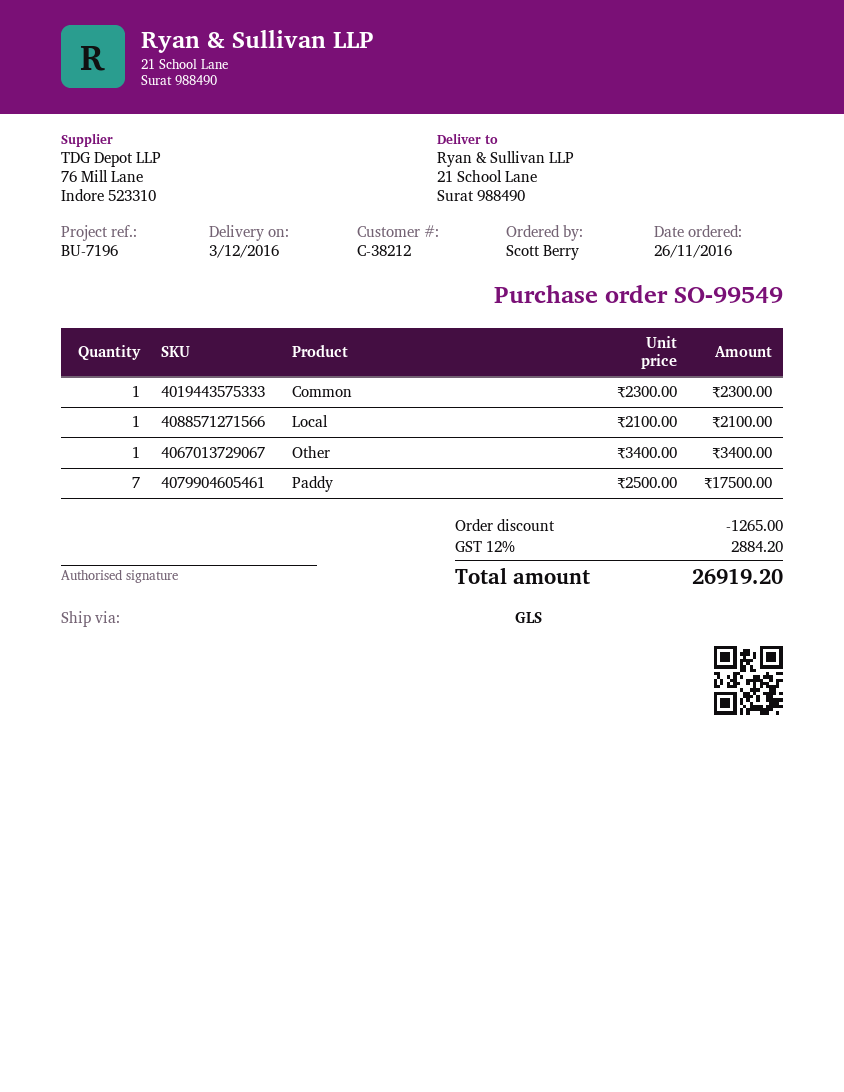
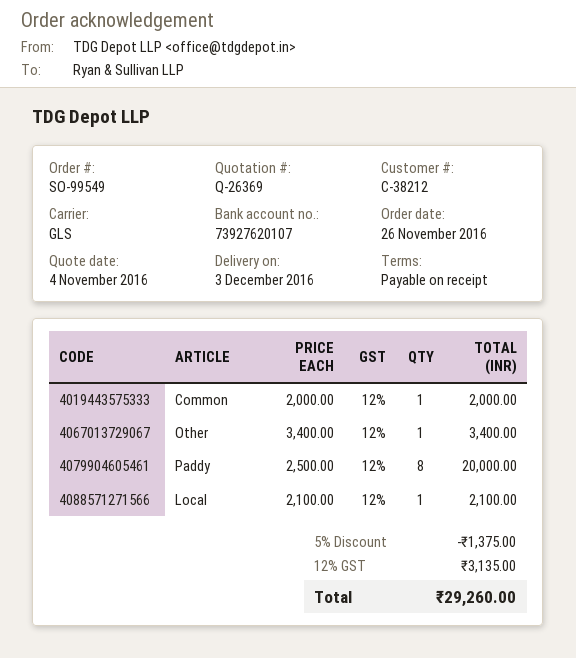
Common: 1 x 2300.00 = 2300.00 -> 1 x 2000.00 = 2000.00
Paddy: 7 x 2500.00 = 17500.00 -> 8 x 2500.00 = 20000.00
discount: 1265.00 -> 1375.00
tax: 12% = 2884.20 -> 12% = 3135.00
total: 26919.20 -> 29260.00

